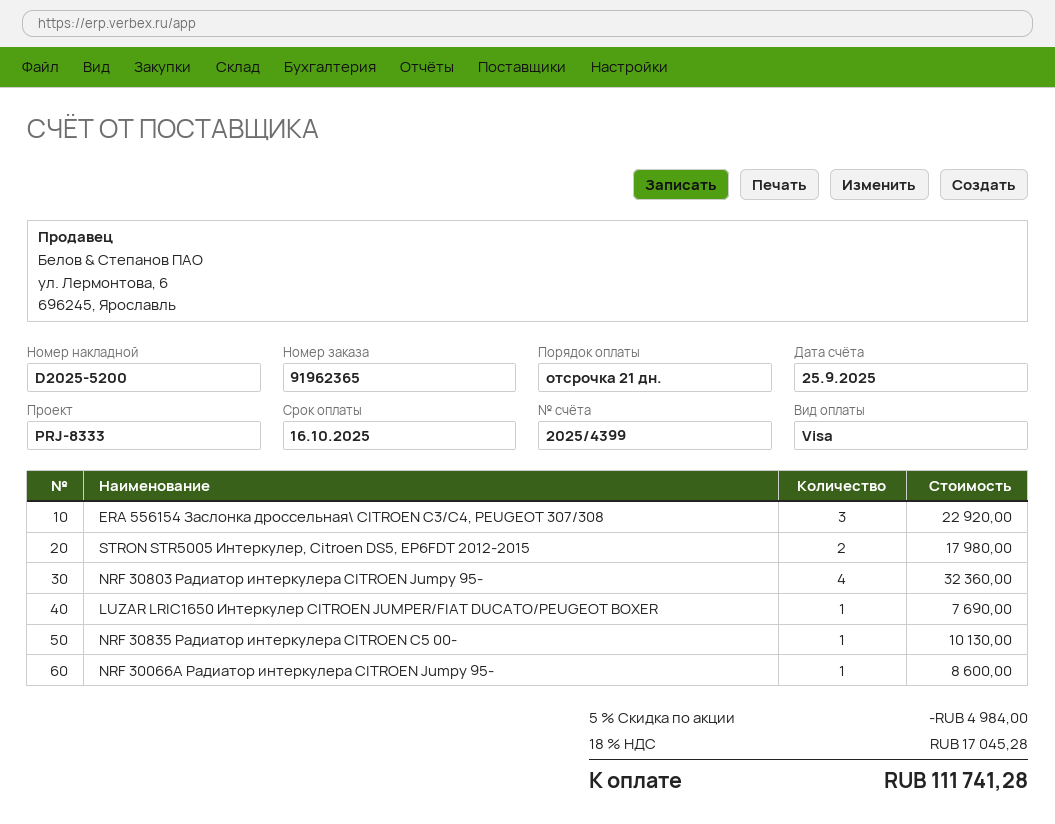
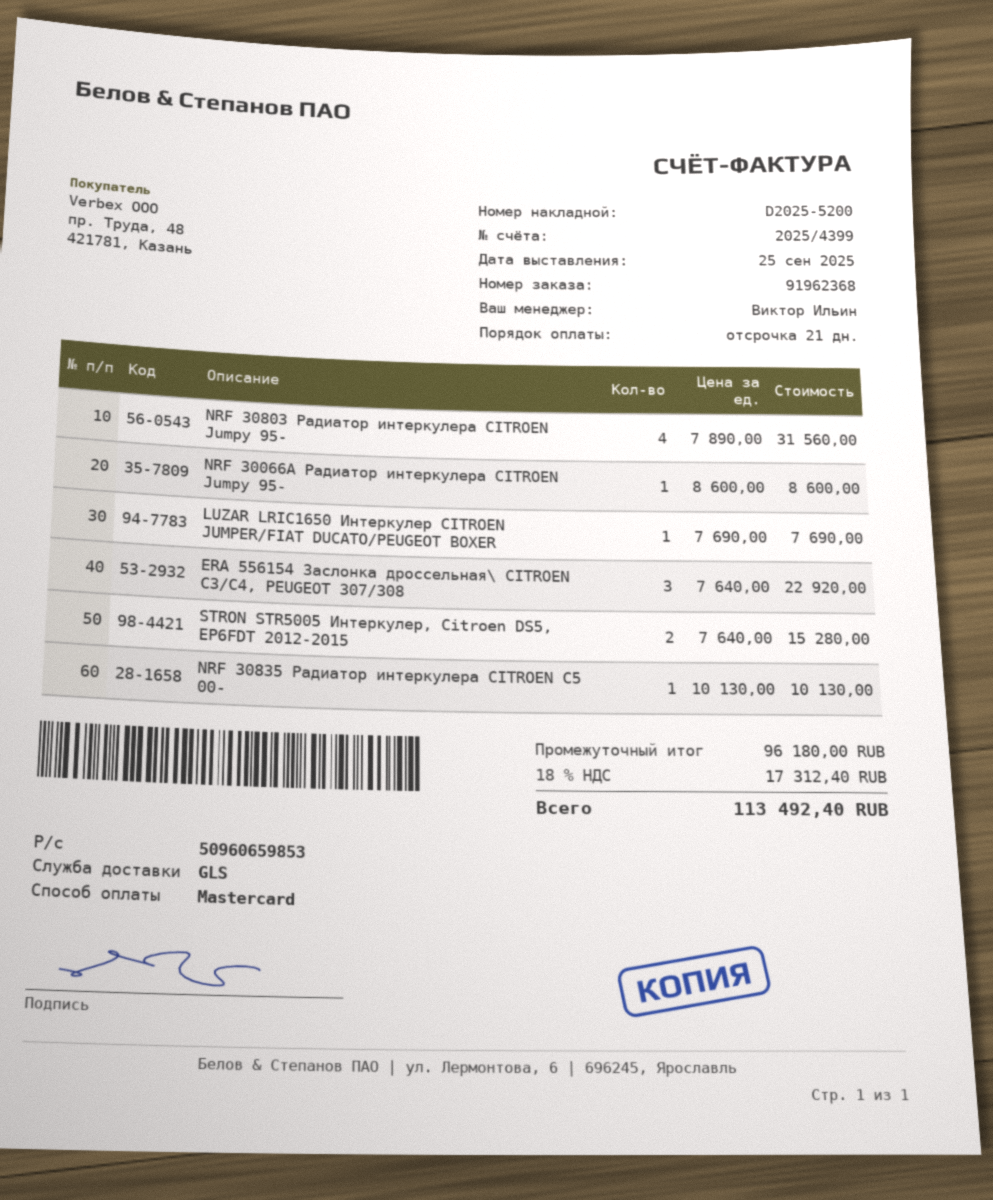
order number: 91962365 -> 91962368
payment method: Visa -> Mastercard
STRON STR5005 Интеркулер, Citroen DS5, EP6FDT 2012-2015: 2 for 17980.00 -> 2 for 15280.00
NRF 30803 Радиатор интеркулера CITROEN Jumpy 95-: 4 for 32360.00 -> 4 for 31560.00
discount: 5% = 4984.00 -> none
tax: 18% = 17045.28 -> 18% = 17312.40
total: 111741.28 -> 113492.40

